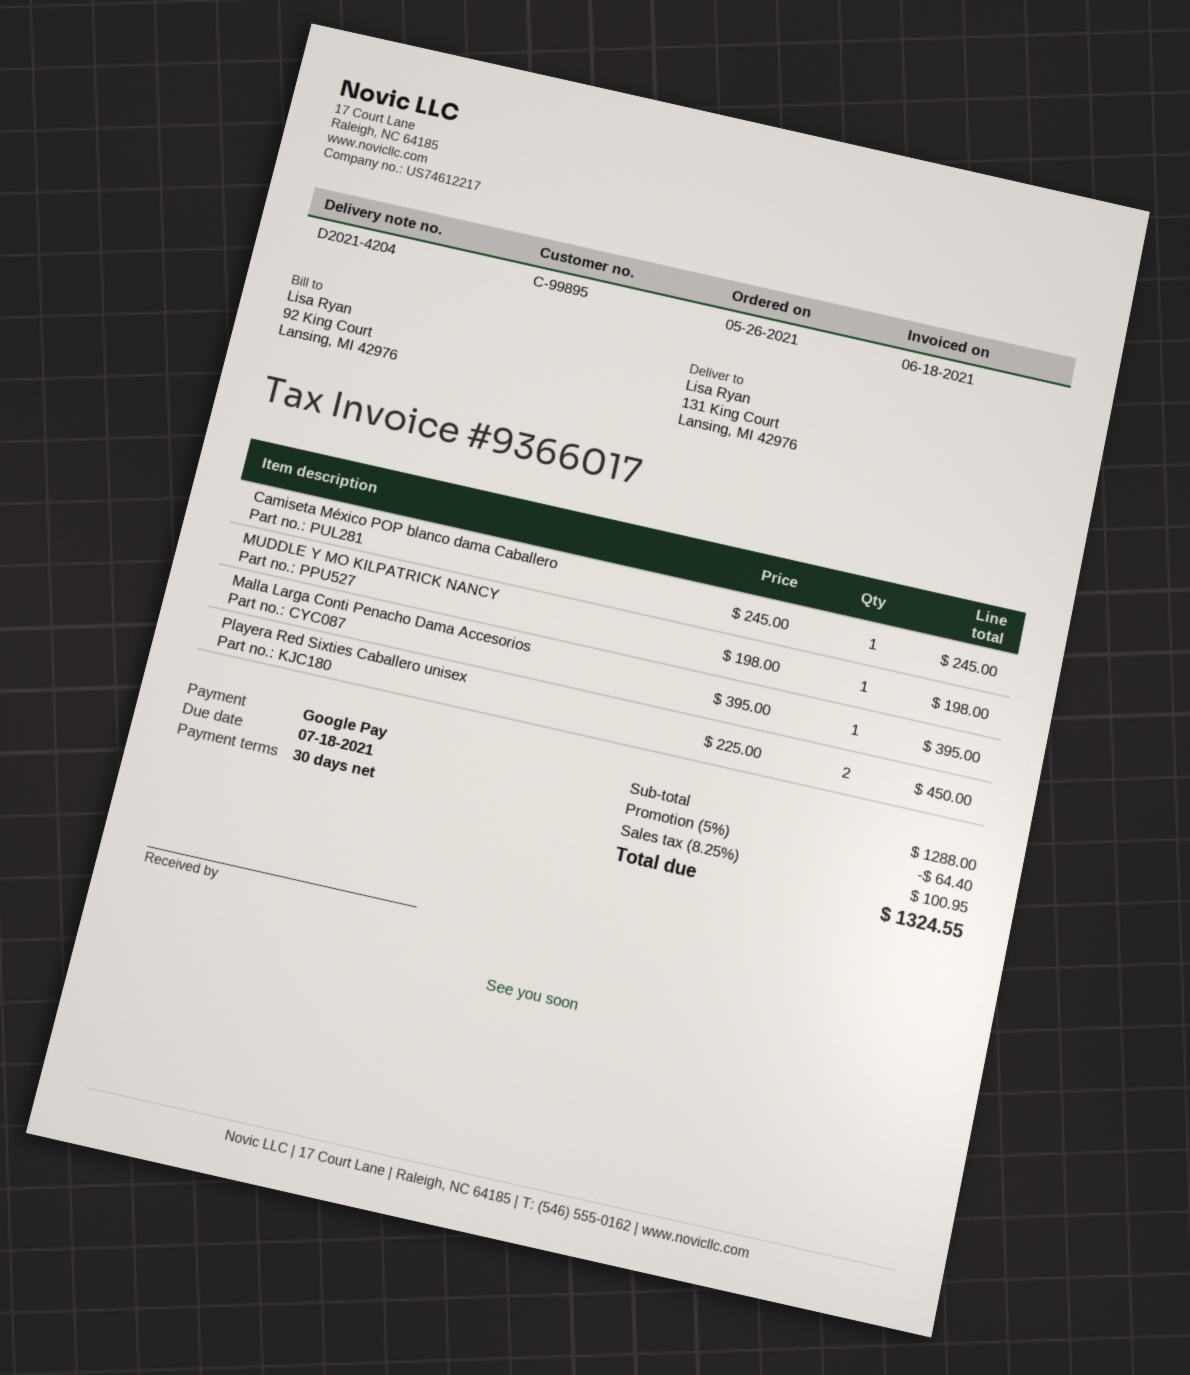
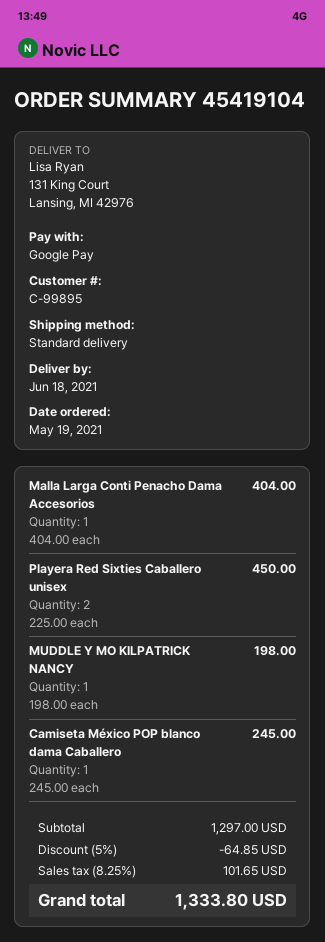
order date: 2021-05-26 -> 2021-05-19
Malla Larga Conti Penacho Dama Accesorios: 1 x 395.00 = 395.00 -> 1 x 404.00 = 404.00
subtotal: 1288.00 -> 1297.00
discount: 5% = 64.40 -> 5% = 64.85
tax: 8.25% = 100.95 -> 8.25% = 101.65
total: 1324.55 -> 1333.80

